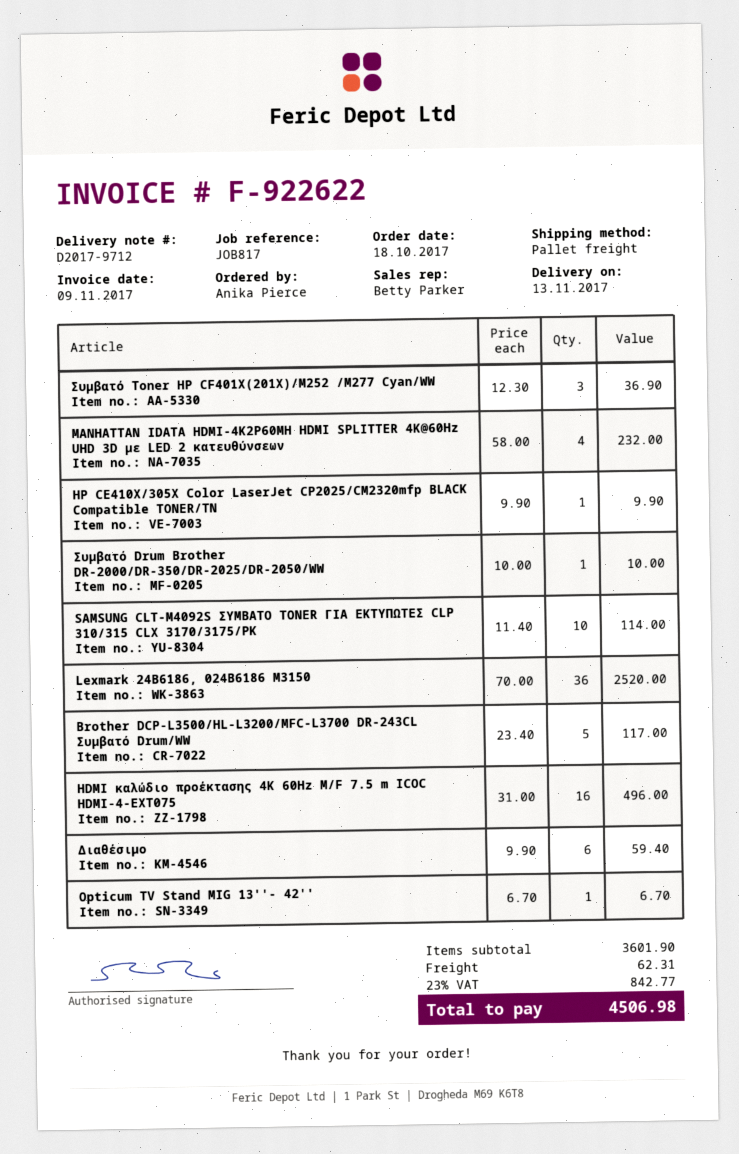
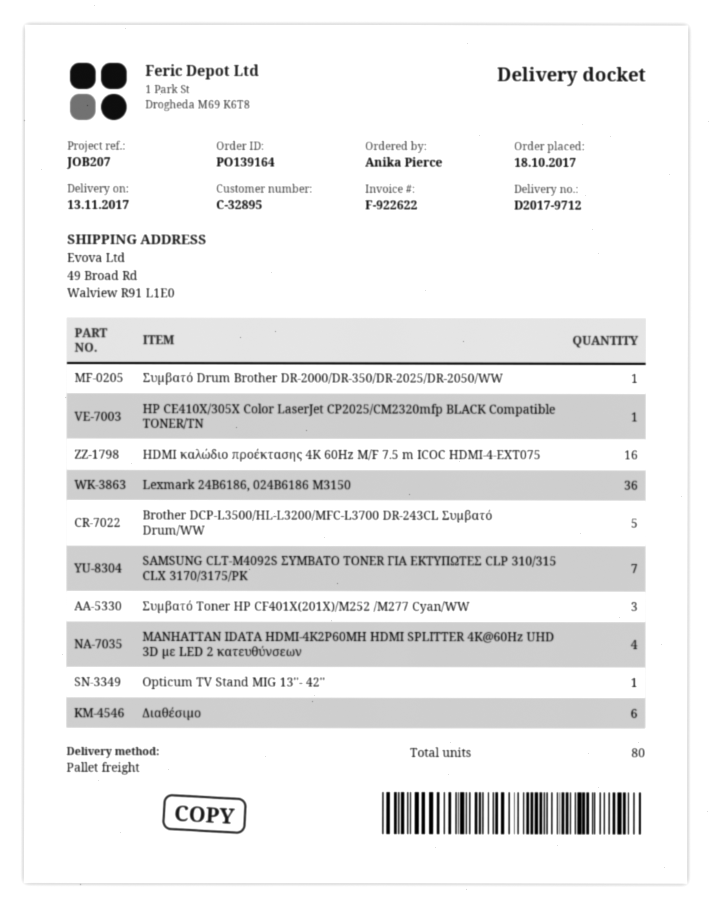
reference: JOB817 -> JOB207
SAMSUNG CLT-M4092S ΣΥΜΒΑΤΟ TONER ΓΙΑ ΕΚΤΥΠΩΤΕΣ CLP 310/315 CLX 3170/3175/PK: 10 -> 7

